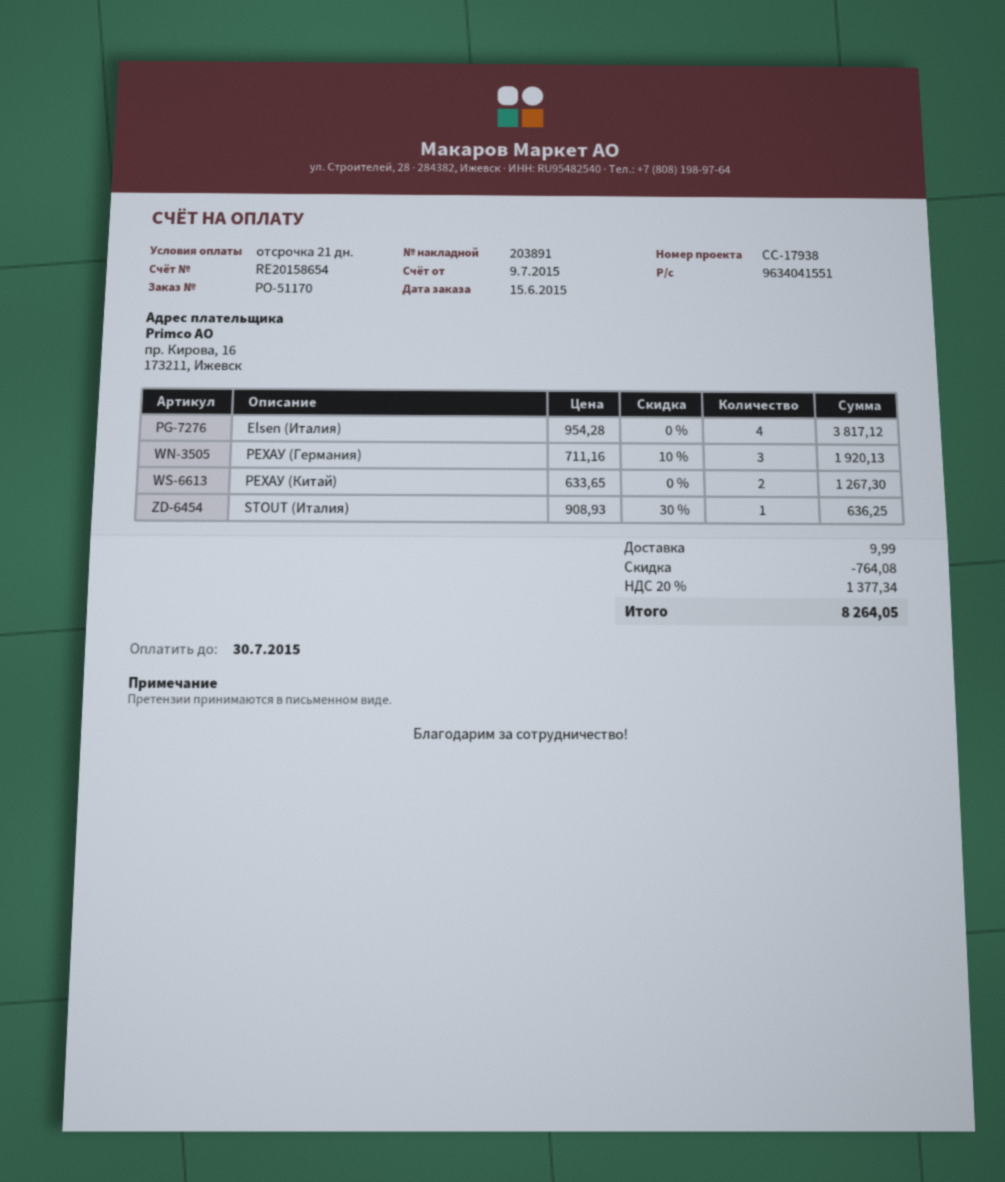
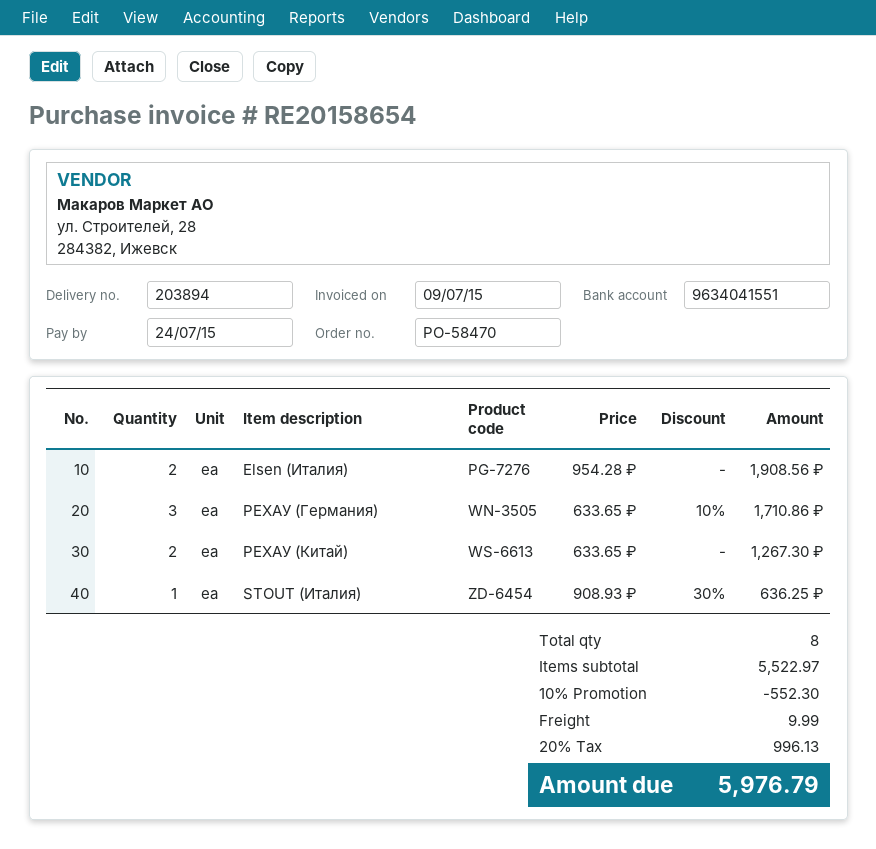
order number: PO-51170 -> PO-58470
delivery note number: 203891 -> 203894
due date: 2015-07-30 -> 2015-07-24
Elsen (Италия): 4 x 954.28 = 3817.12 -> 2 x 954.28 = 1908.56
РЕХАУ (Германия): 3 x 711.16 - 10% = 1920.13 -> 3 x 633.65 - 10% = 1710.86
discount: 764.08 -> 552.30
tax: 20% = 1377.34 -> 20% = 996.13
total: 8264.05 -> 5976.79

